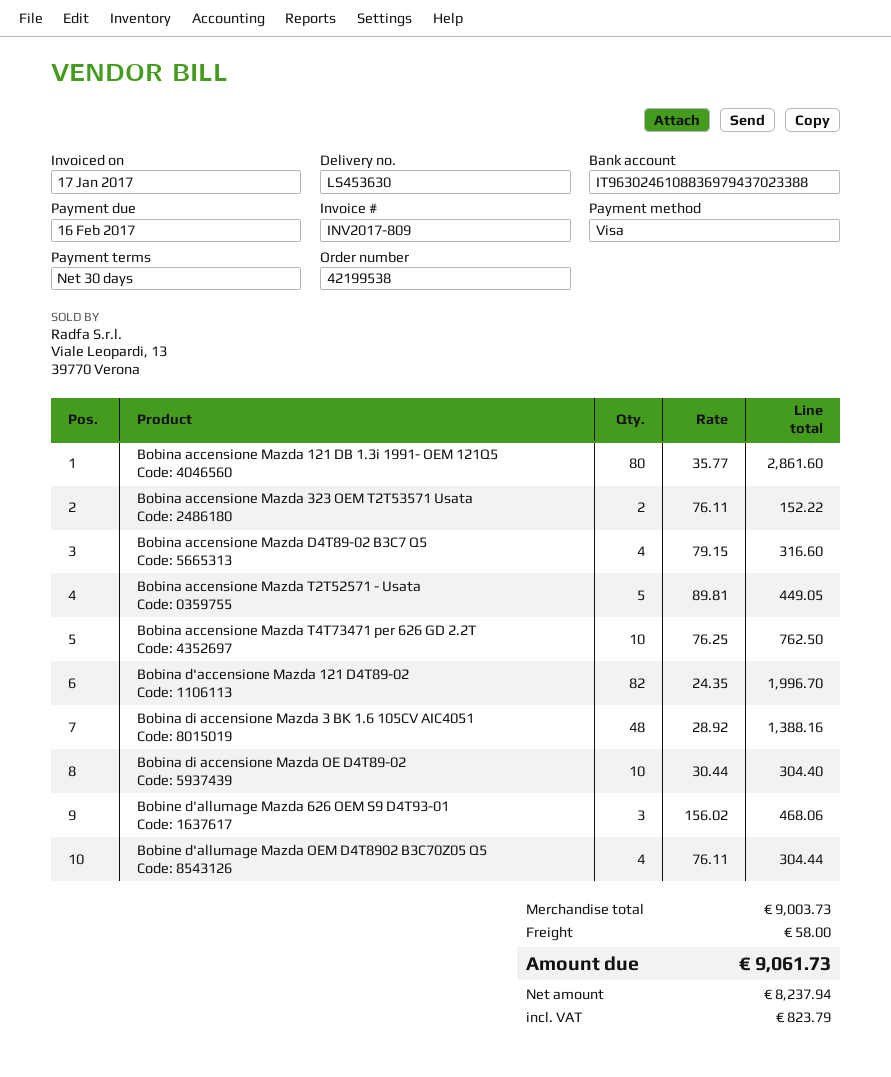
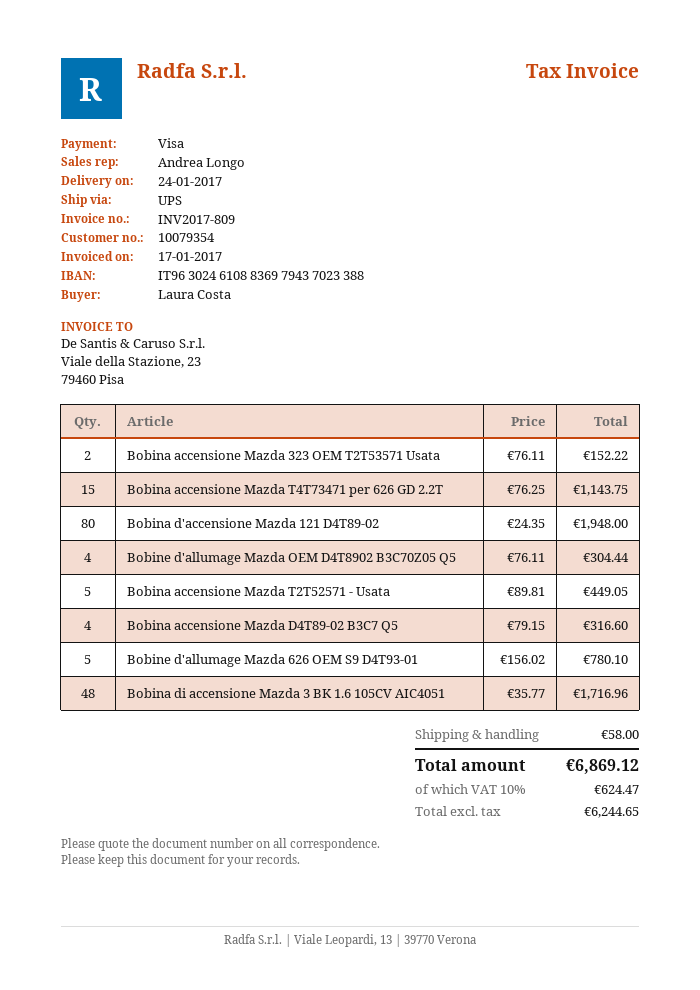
Bobina accensione Mazda 121 DB 1.3i 1991- OEM 121Q5: 80 x 35.77 = 2861.60 -> none
Bobina accensione Mazda T4T73471 per 626 GD 2.2T: 10 x 76.25 = 762.50 -> 15 x 76.25 = 1143.75
Bobina d'accensione Mazda 121 D4T89-02: 82 x 24.35 = 1996.70 -> 80 x 24.35 = 1948.00
Bobina di accensione Mazda 3 BK 1.6 105CV AIC4051: 48 x 28.92 = 1388.16 -> 48 x 35.77 = 1716.96
Bobina di accensione Mazda OE D4T89-02: 10 x 30.44 = 304.40 -> none
Bobine d'allumage Mazda 626 OEM S9 D4T93-01: 3 x 156.02 = 468.06 -> 5 x 156.02 = 780.10
net: 8237.94 -> 6244.65
tax: 823.79 -> 624.47
total: 9061.73 -> 6869.12

